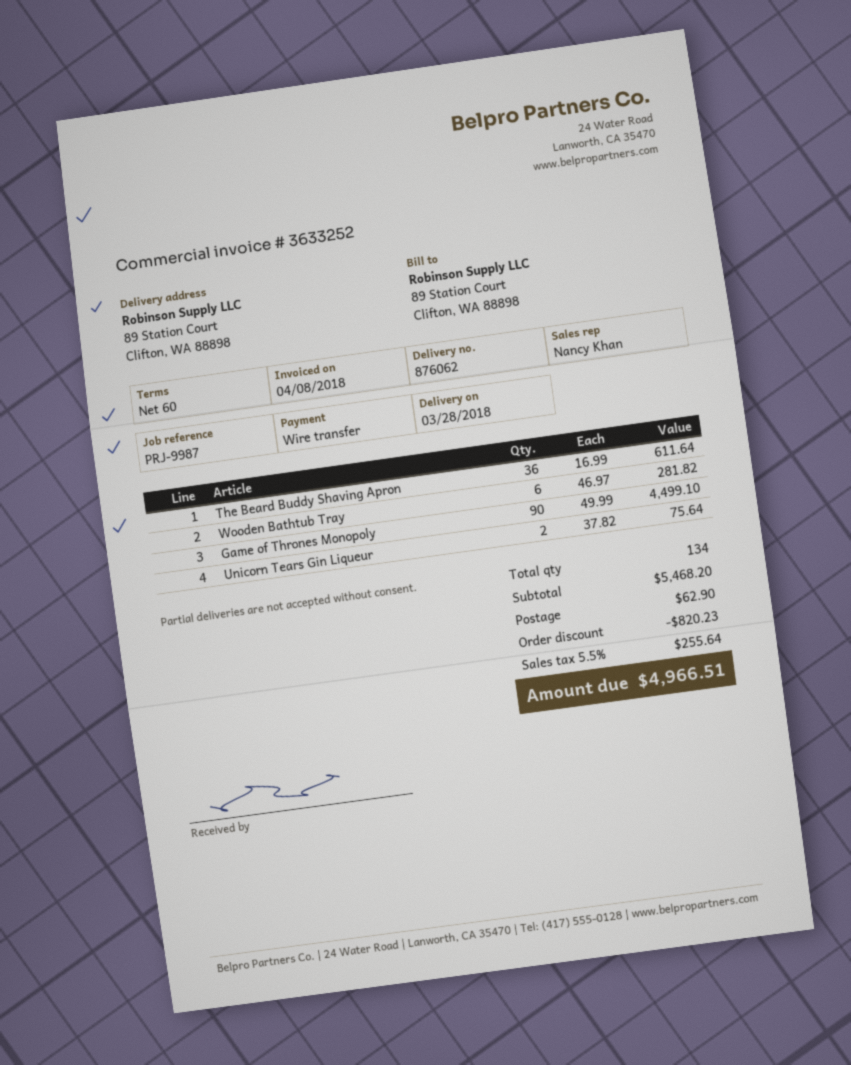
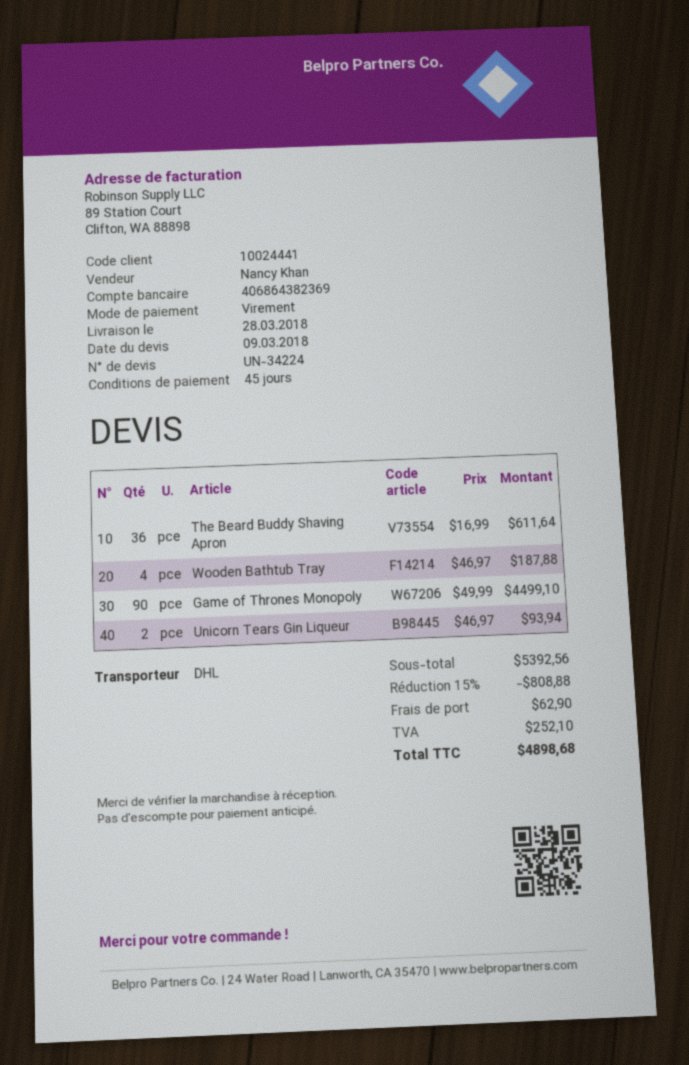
payment terms: 60 days -> 45 days
Wooden Bathtub Tray: 6 x 46.97 = 281.82 -> 4 x 46.97 = 187.88
Unicorn Tears Gin Liqueur: 2 x 37.82 = 75.64 -> 2 x 46.97 = 93.94
subtotal: 5468.20 -> 5392.56
discount: 820.23 -> 808.88
tax: 255.64 -> 252.10
total: 4966.51 -> 4898.68

